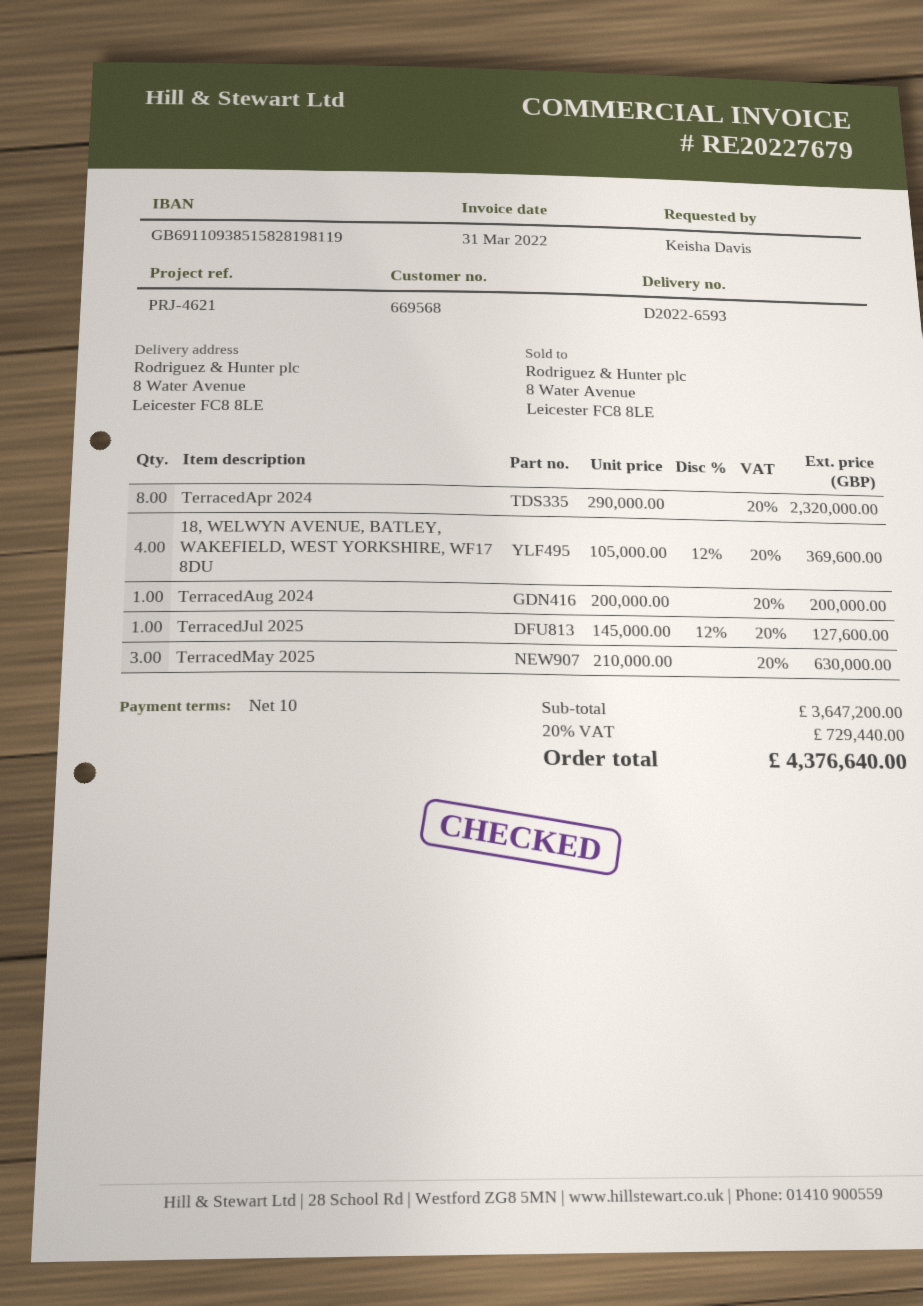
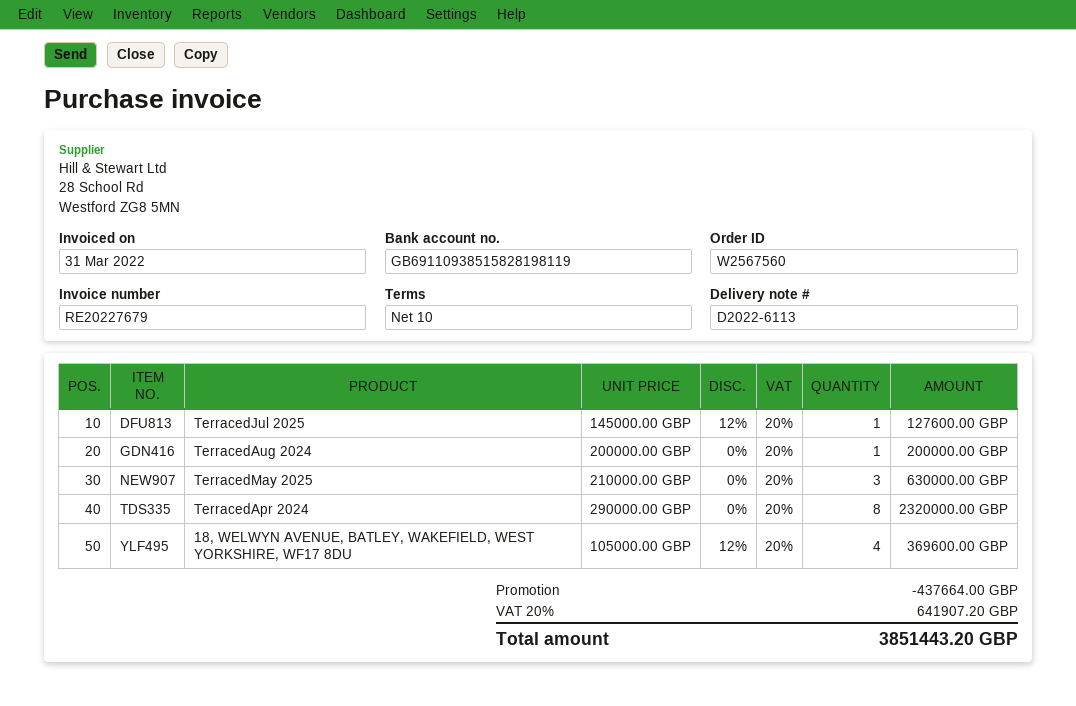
delivery note number: D2022-6593 -> D2022-6113
discount: none -> 437664.00
tax: 20% = 729440.00 -> 20% = 641907.20
total: 4376640.00 -> 3851443.20

